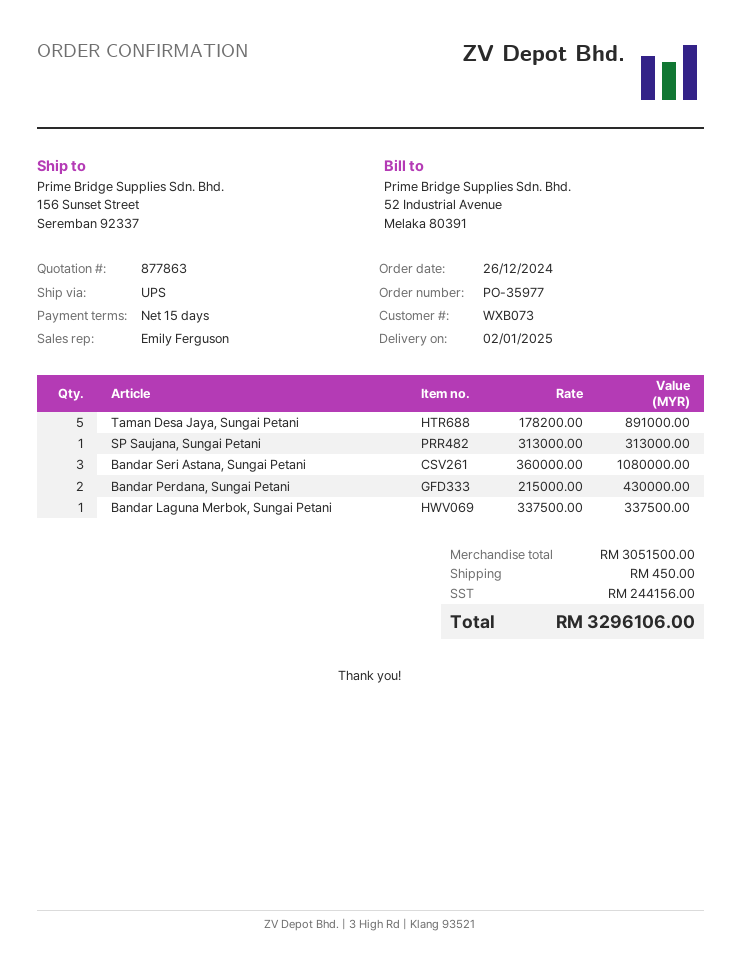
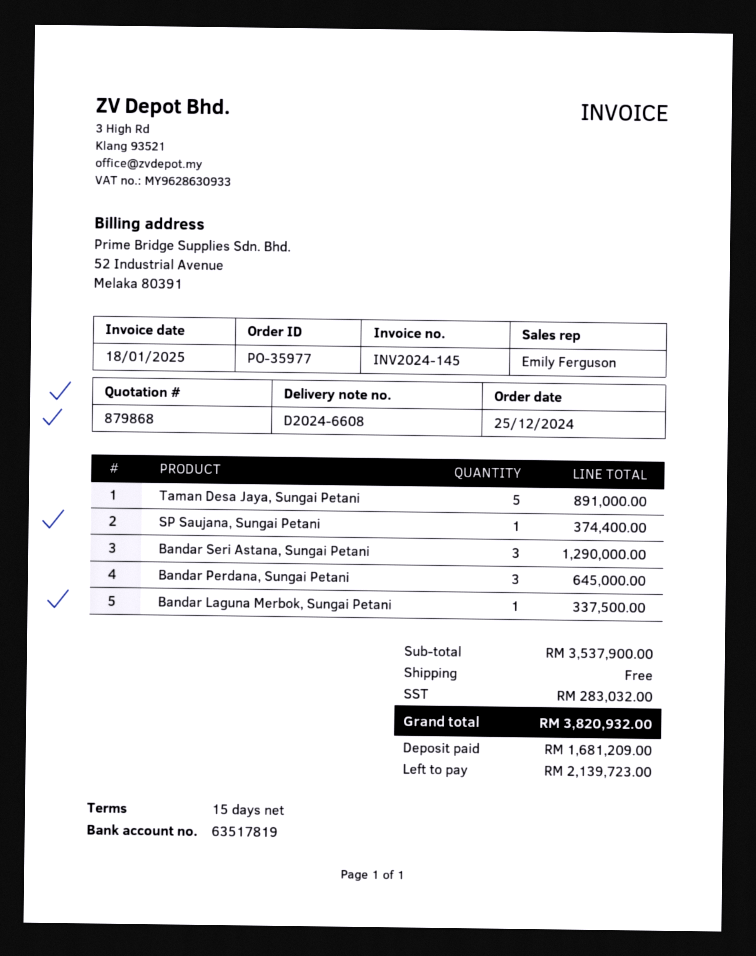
quote number: 877863 -> 879868
order date: 2024-12-26 -> 2024-12-25
SP Saujana, Sungai Petani: 1 for 313000.00 -> 1 for 374400.00
Bandar Seri Astana, Sungai Petani: 3 for 1080000.00 -> 3 for 1290000.00
Bandar Perdana, Sungai Petani: 2 for 430000.00 -> 3 for 645000.00
subtotal: 3051500.00 -> 3537900.00
shipping: 450.00 -> 0.00
tax: 244156.00 -> 283032.00
total: 3296106.00 -> 3820932.00

